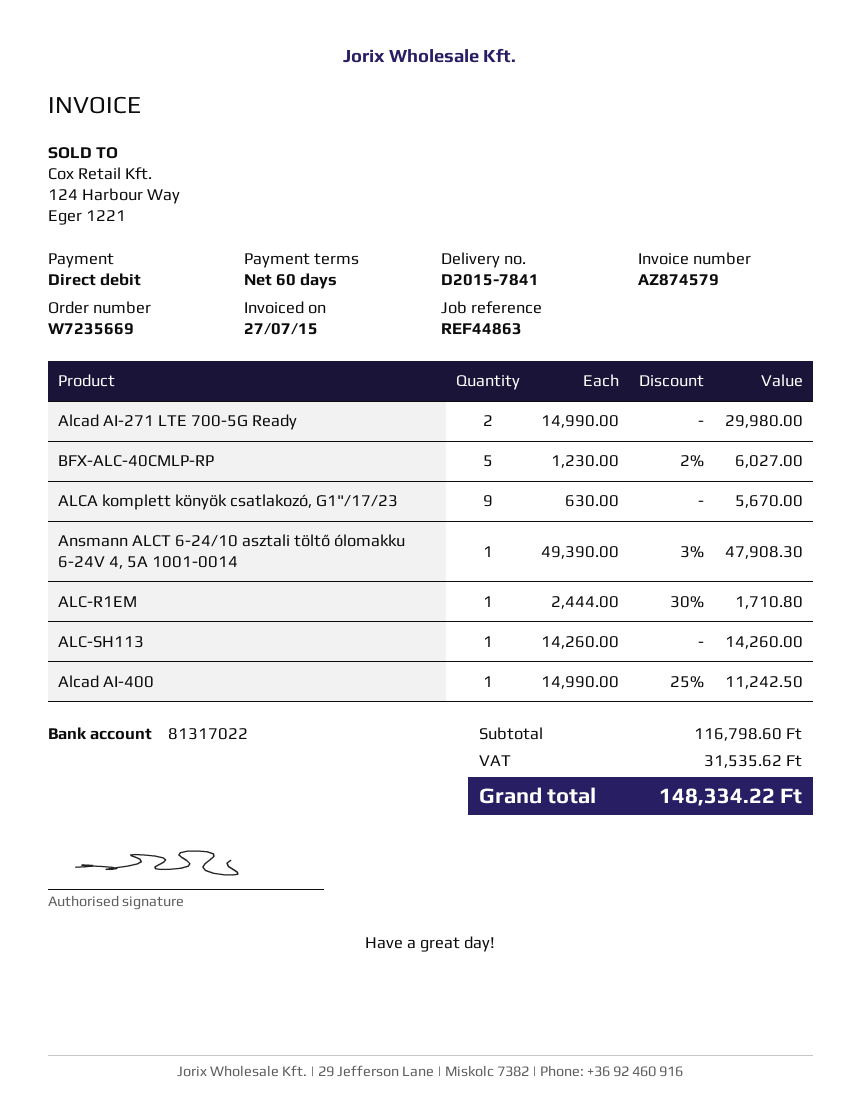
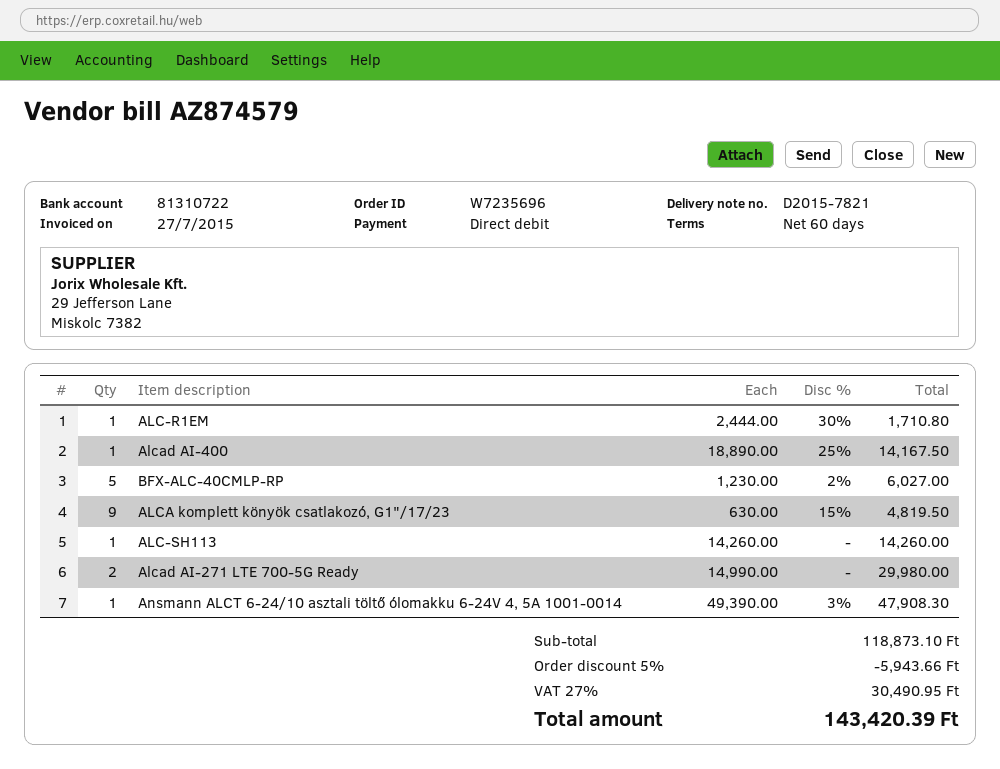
order number: W7235669 -> W7235696
delivery note number: D2015-7841 -> D2015-7821
bank account: 81317022 -> 81310722
ALCA komplett könyök csatlakozó, G1"/17/23: 9 x 630.00 = 5670.00 -> 9 x 630.00 - 15% = 4819.50
Alcad AI-400: 1 x 14990.00 - 25% = 11242.50 -> 1 x 18890.00 - 25% = 14167.50
subtotal: 116798.60 -> 118873.10
discount: none -> 5% = 5943.66
tax: 31535.62 -> 30490.95
total: 148334.22 -> 143420.39

